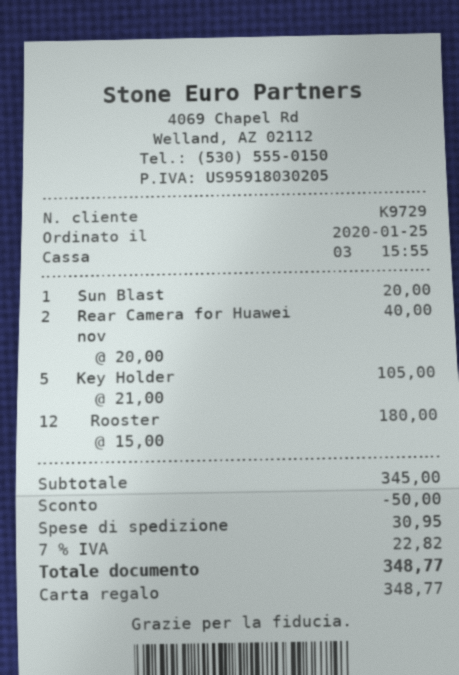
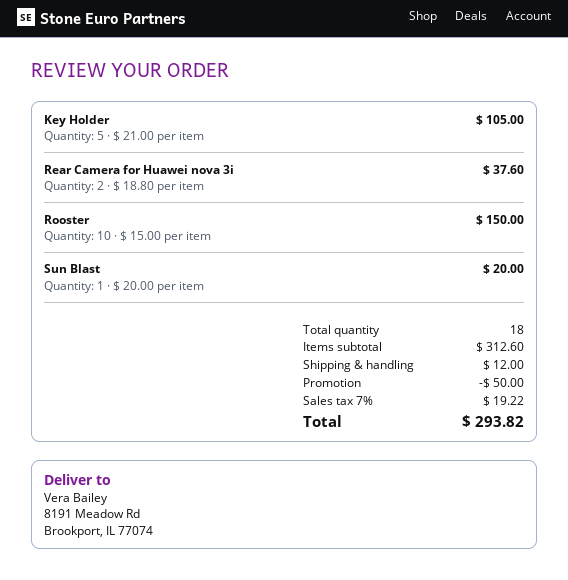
Rear Camera for Huawei nov: 2 x 20.00 = 40.00 -> 2 x 18.80 = 37.60
Rooster: 12 x 15.00 = 180.00 -> 10 x 15.00 = 150.00
subtotal: 345.00 -> 312.60
shipping: 30.95 -> 12.00
tax: 7% = 22.82 -> 7% = 19.22
total: 348.77 -> 293.82

